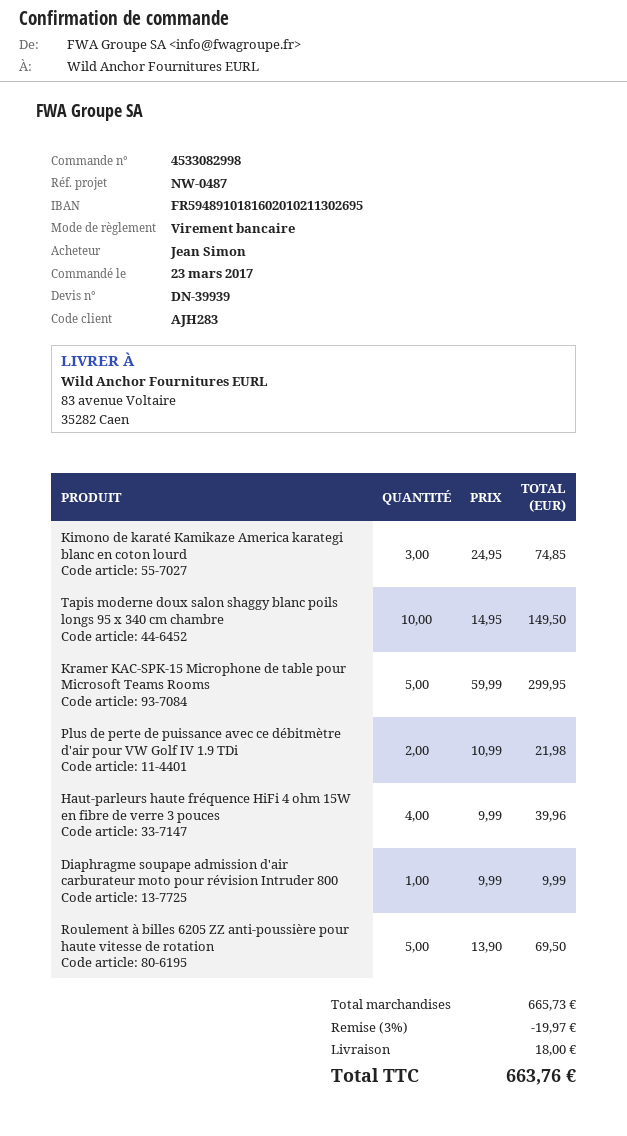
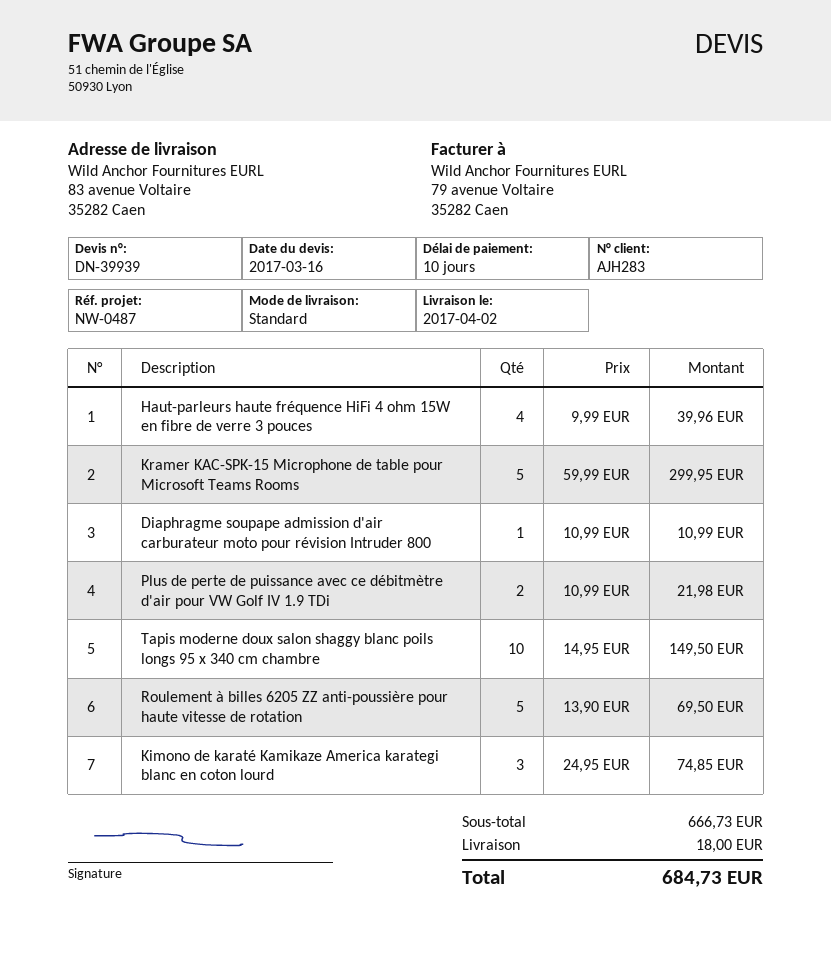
Diaphragme soupape admission d'air carburateur moto pour révision Intruder 800: 1 x 9.99 = 9.99 -> 1 x 10.99 = 10.99
subtotal: 665.73 -> 666.73
discount: 3% = 19.97 -> none
total: 663.76 -> 684.73

